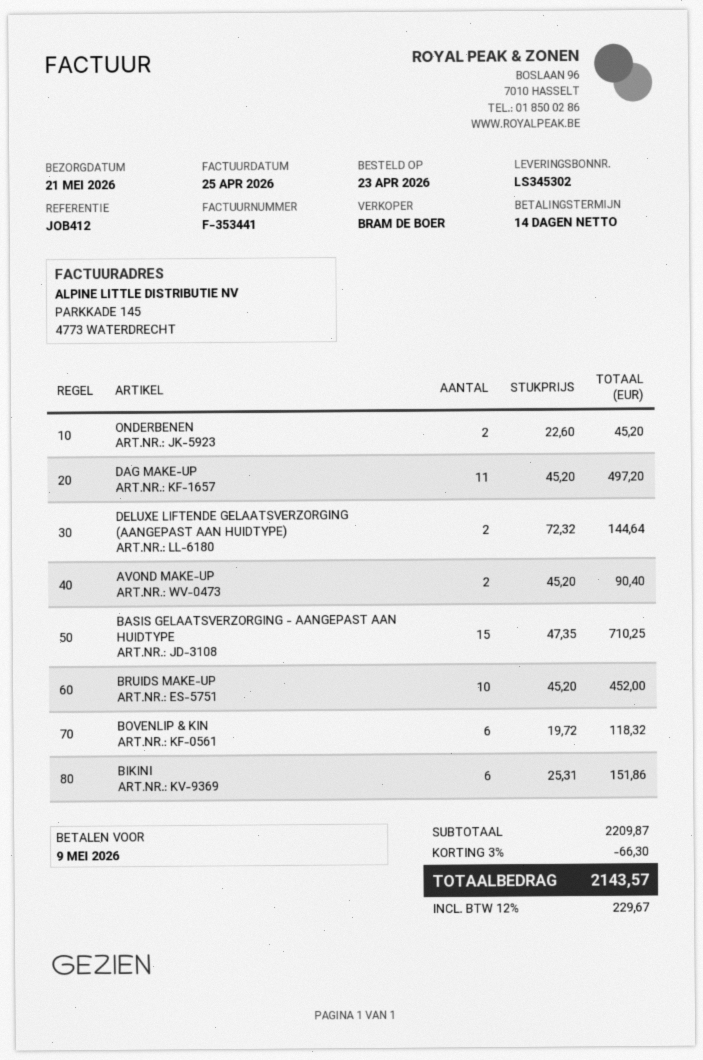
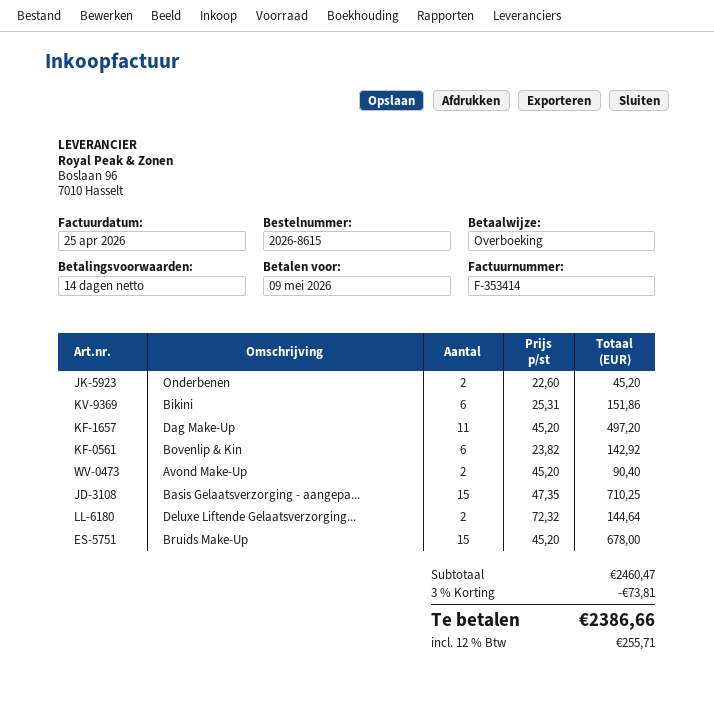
invoice number: F-353441 -> F-353414
BRUIDS MAKE-UP: 10 x 45.20 = 452.00 -> 15 x 45.20 = 678.00
BOVENLIP & KIN: 6 x 19.72 = 118.32 -> 6 x 23.82 = 142.92
subtotal: 2209.87 -> 2460.47
discount: 3% = 66.30 -> 3% = 73.81
tax: 12% = 229.67 -> 12% = 255.71
total: 2143.57 -> 2386.66

